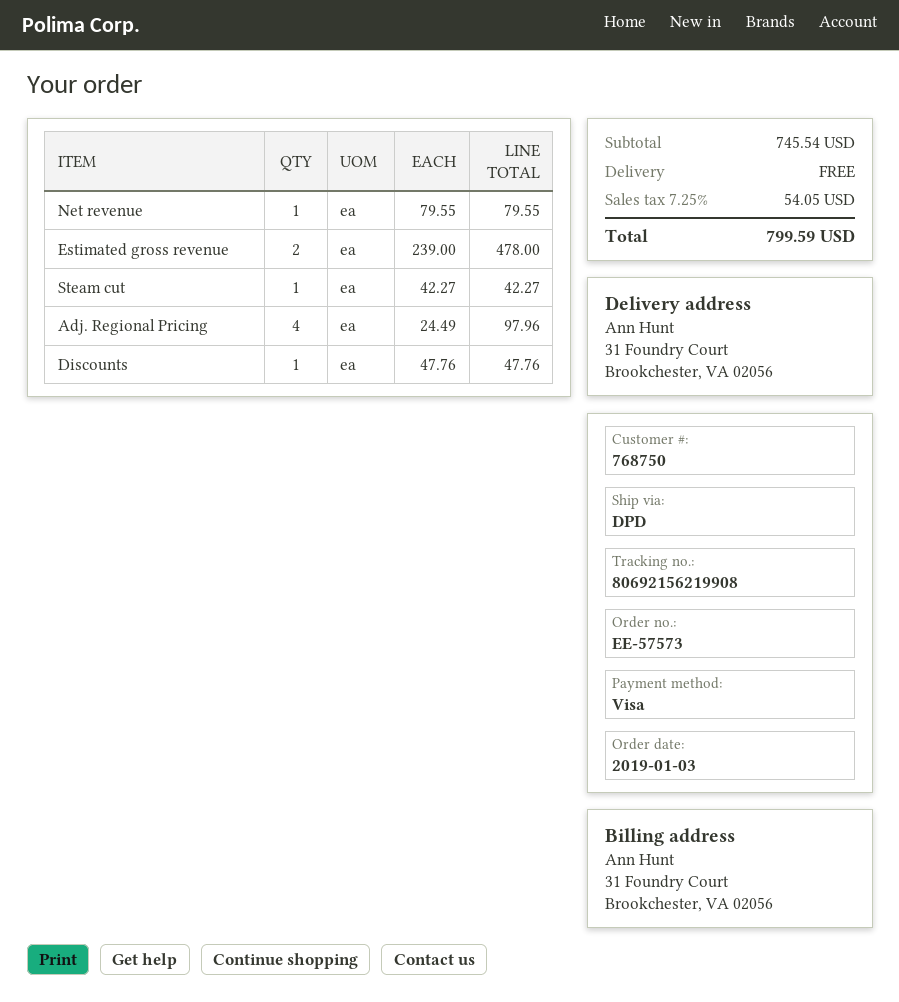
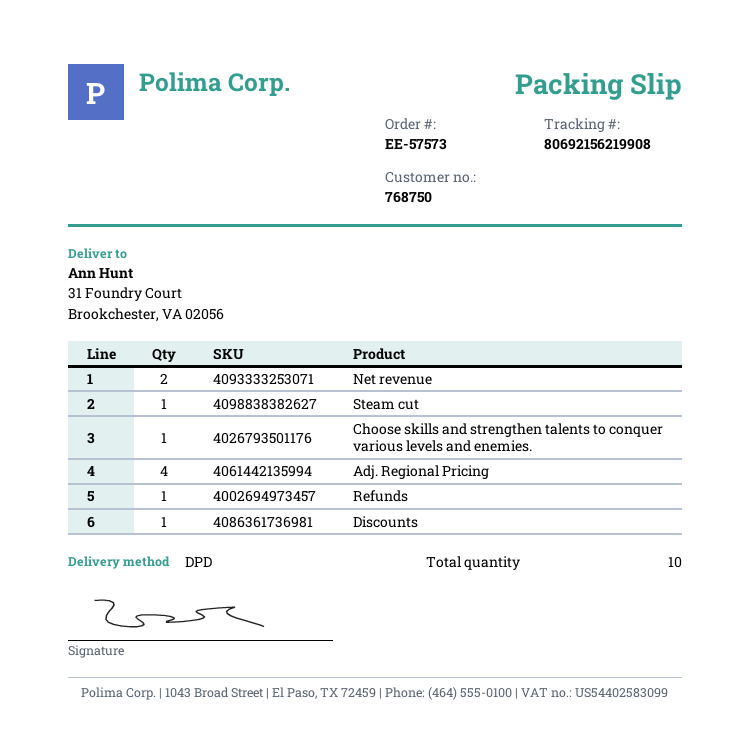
Net revenue: 1 -> 2
Estimated gross revenue: 2 -> none
Choose skills and strengthen talents to conquer various levels and enemies.: none -> 1
Refunds: none -> 1

